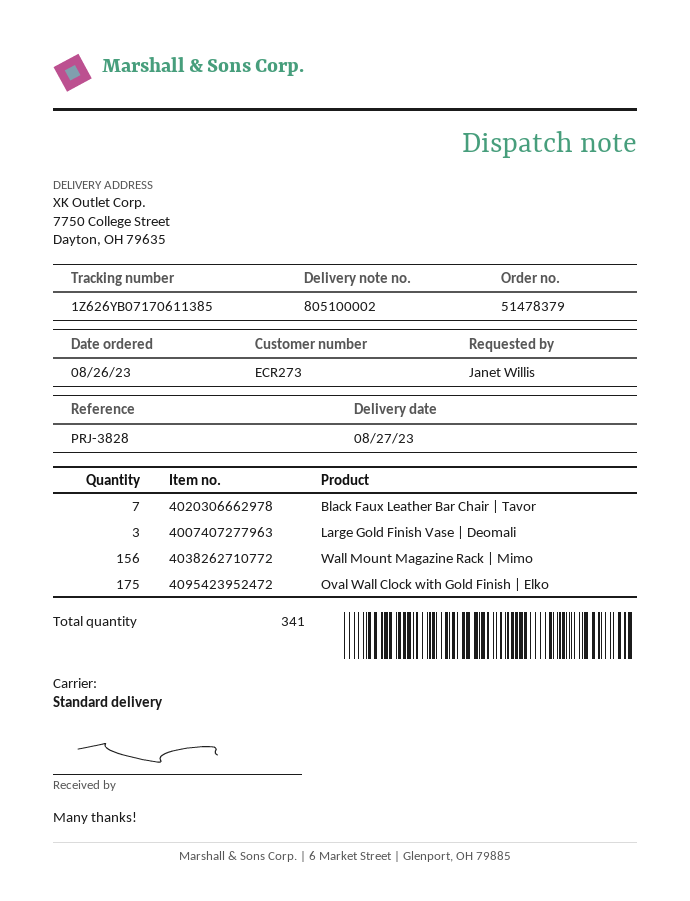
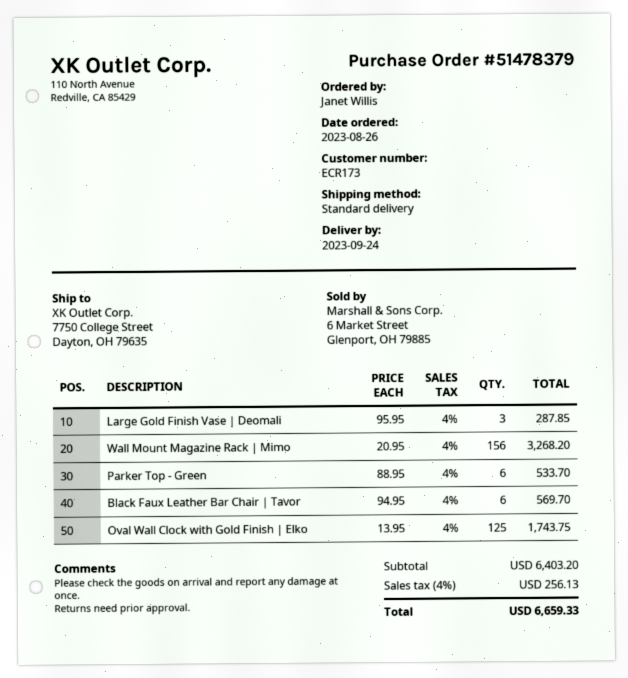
delivery date: 2023-08-27 -> 2023-09-24
customer number: ECR273 -> ECR173
Black Faux Leather Bar Chair | Tavor: 7 -> 6
Oval Wall Clock with Gold Finish | Elko: 175 -> 125
Parker Top - Green: none -> 6

